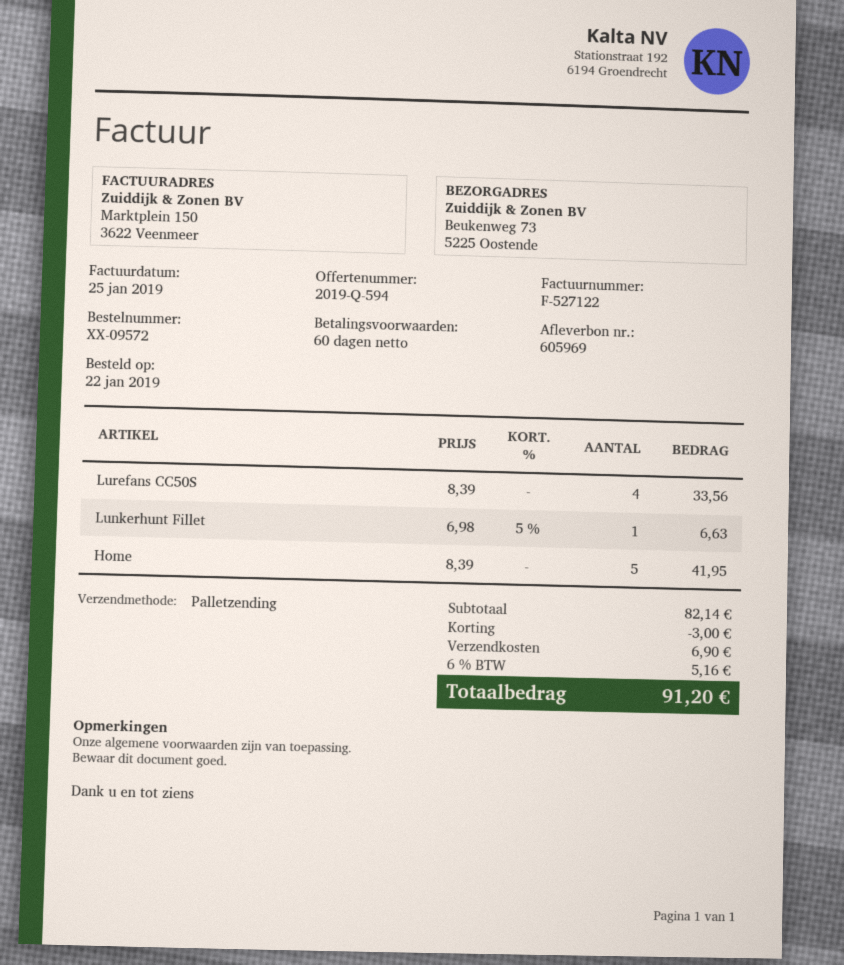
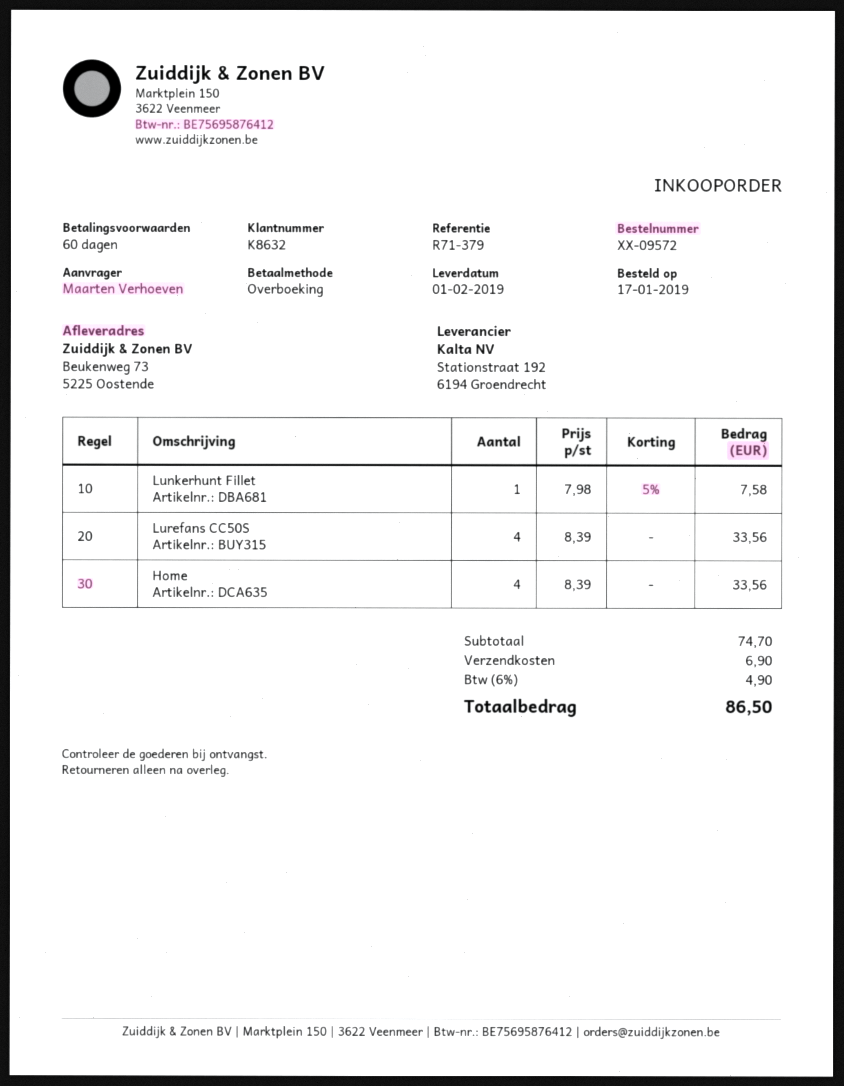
order date: 2019-01-22 -> 2019-01-17
Lunkerhunt Fillet: 1 x 6.98 - 5% = 6.63 -> 1 x 7.98 - 5% = 7.58
Home: 5 x 8.39 = 41.95 -> 4 x 8.39 = 33.56
subtotal: 82.14 -> 74.70
discount: 3.00 -> none
tax: 6% = 5.16 -> 6% = 4.90
total: 91.20 -> 86.50

